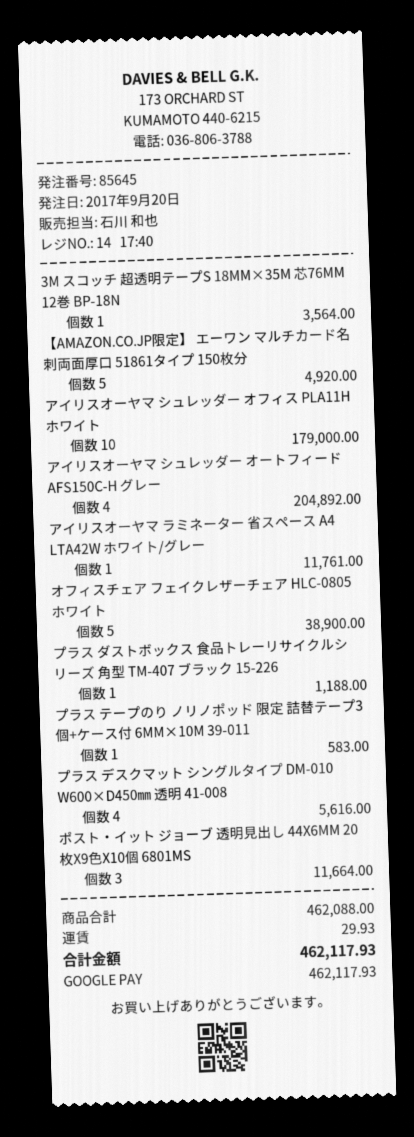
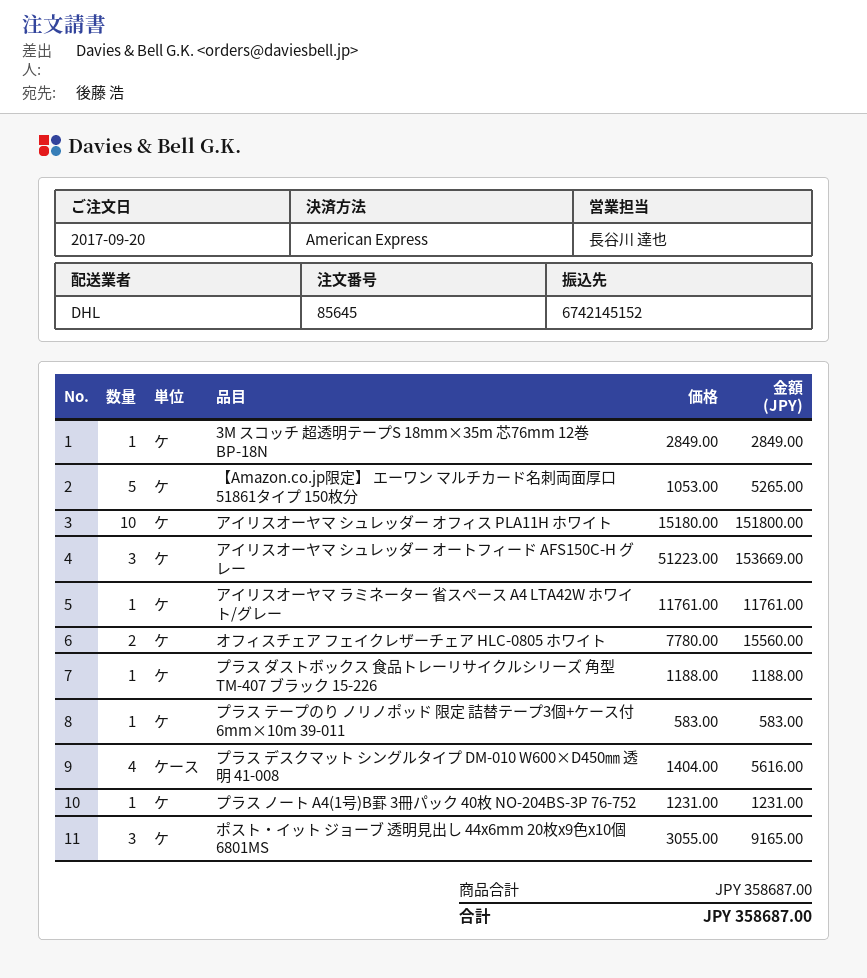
sales rep: 石川 和也 -> 長谷川 達也
payment method: Google Pay -> American Express
3M スコッチ 超透明テープS 18MM×35M 芯76MM 12巻 BP-18N: 1 for 3564.00 -> 1 for 2849.00
【AMAZON.CO.JP限定】 エーワン マルチカード名刺両面厚口 51861タイプ 150枚分: 5 for 4920.00 -> 5 for 5265.00
アイリスオーヤマ シュレッダー オフィス PLA11H ホワイト: 10 for 179000.00 -> 10 for 151800.00
アイリスオーヤマ シュレッダー オートフィード AFS150C-H グレー: 4 for 204892.00 -> 3 for 153669.00
オフィスチェア フェイクレザーチェア HLC-0805 ホワイト: 5 for 38900.00 -> 2 for 15560.00
ポスト・イット ジョーブ 透明見出し 44X6MM 20枚X9色X10個 6801MS: 3 for 11664.00 -> 3 for 9165.00
プラス ノート A4(1号)B罫 3冊パック 40枚 NO-204BS-3P 76-752: none -> 1 for 1231.00
subtotal: 462088.00 -> 358687.00
shipping: 29.93 -> none
total: 462117.93 -> 358687.00

